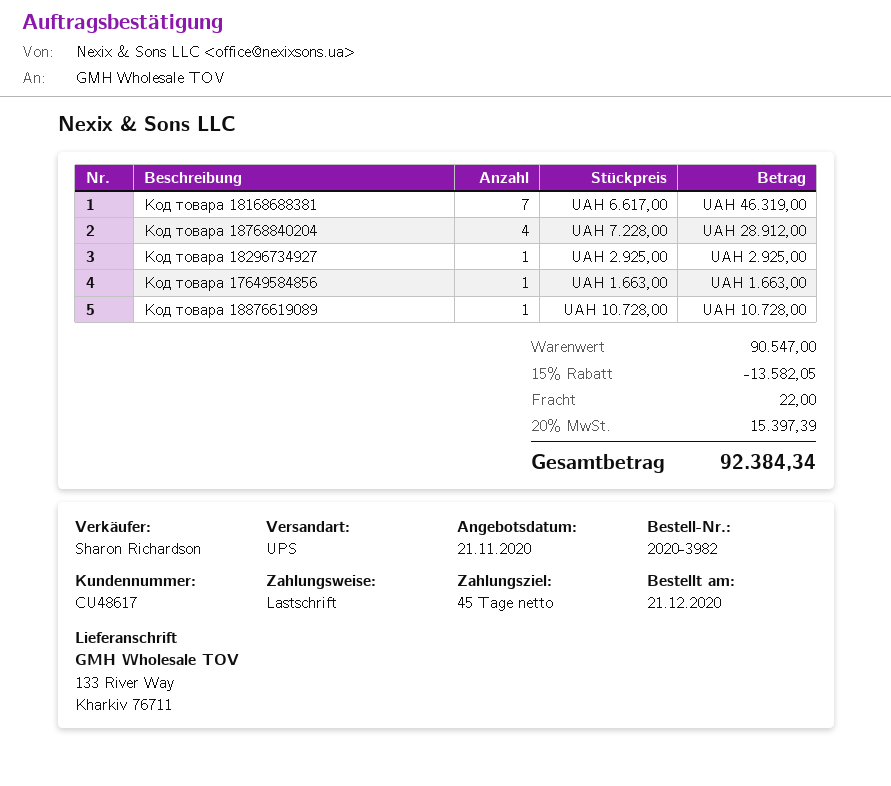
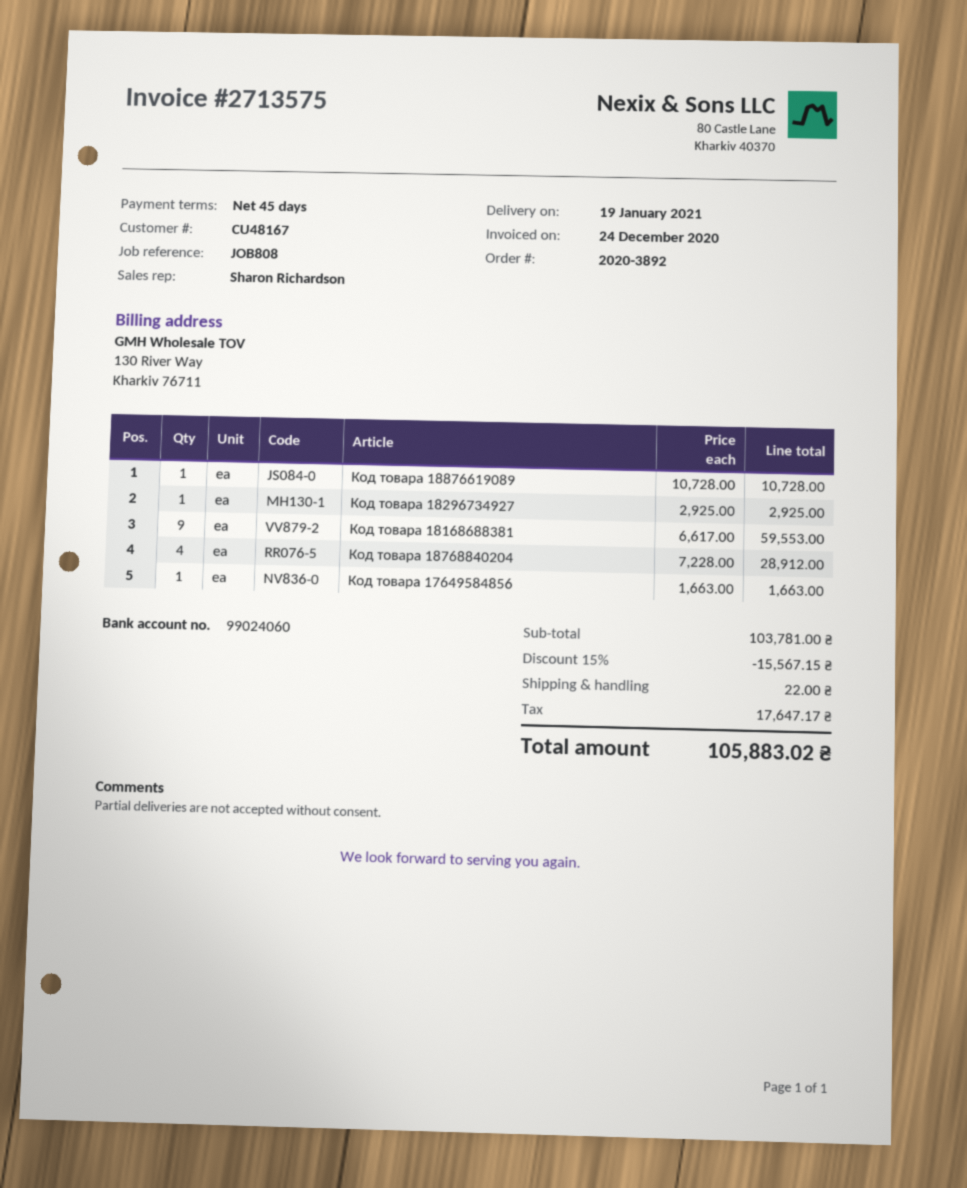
order number: 2020-3982 -> 2020-3892
customer number: CU48617 -> CU48167
Код товара 18168688381: 7 x 6617.00 = 46319.00 -> 9 x 6617.00 = 59553.00
subtotal: 90547.00 -> 103781.00
discount: 15% = 13582.05 -> 15% = 15567.15
tax: 15397.39 -> 17647.17
total: 92384.34 -> 105883.02

